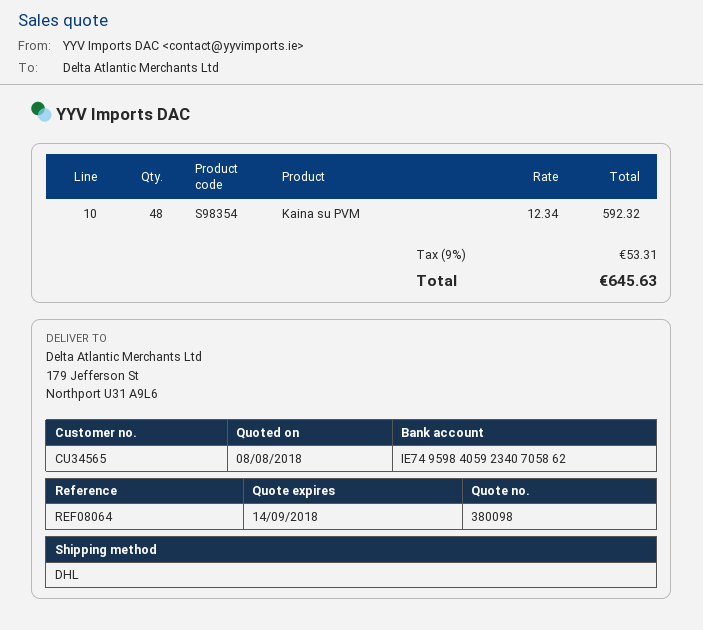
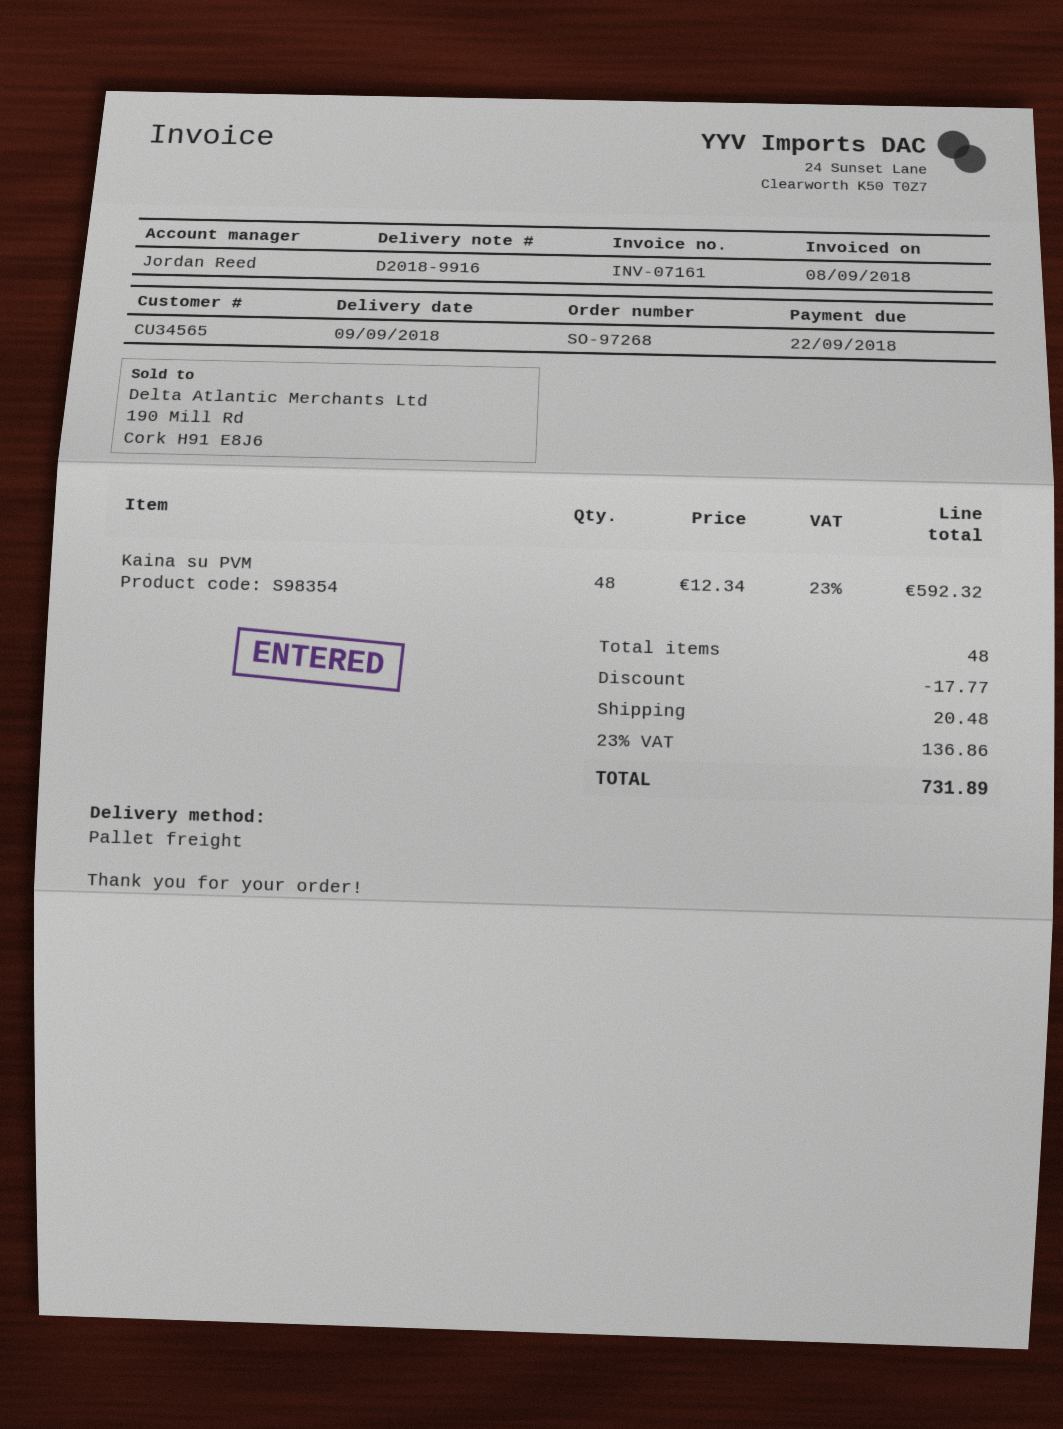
shipping method: DHL -> pallet freight
discount: none -> 17.77
shipping: none -> 20.48
tax: 9% = 53.31 -> 23% = 136.86
total: 645.63 -> 731.89

